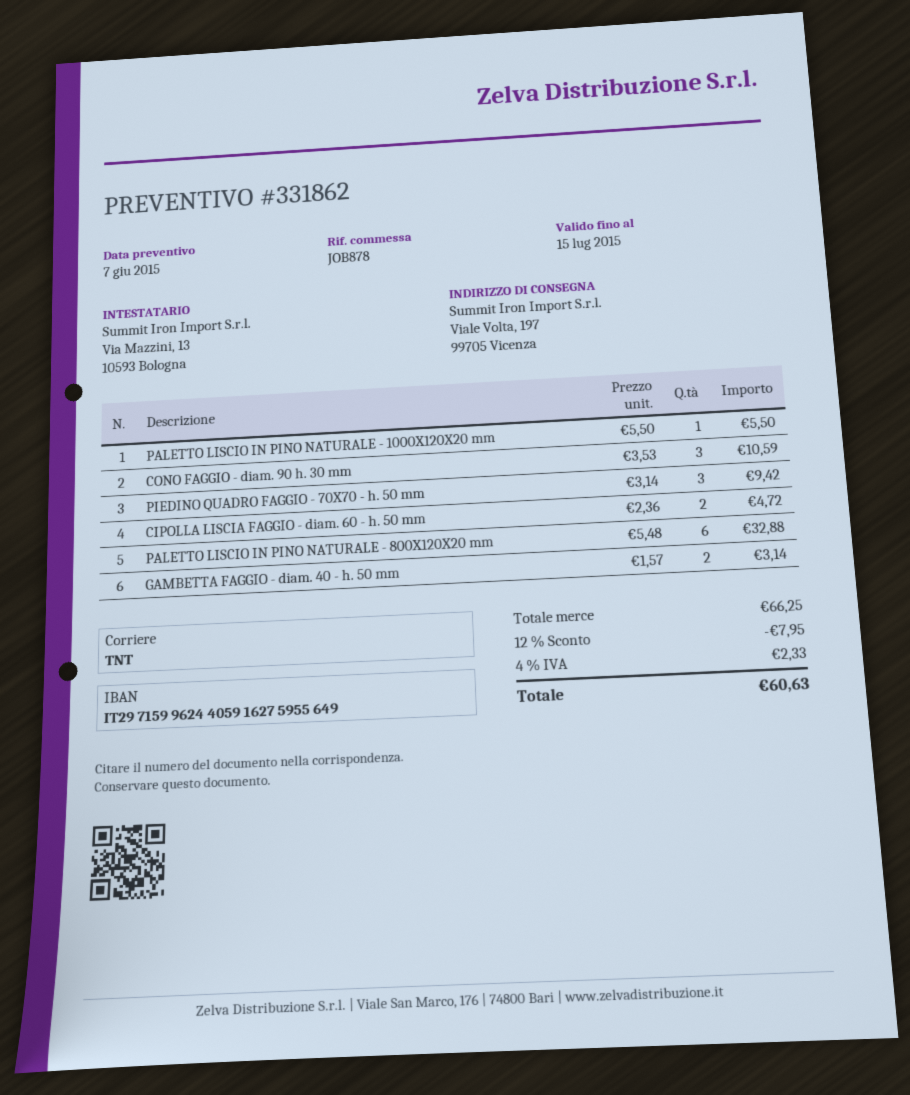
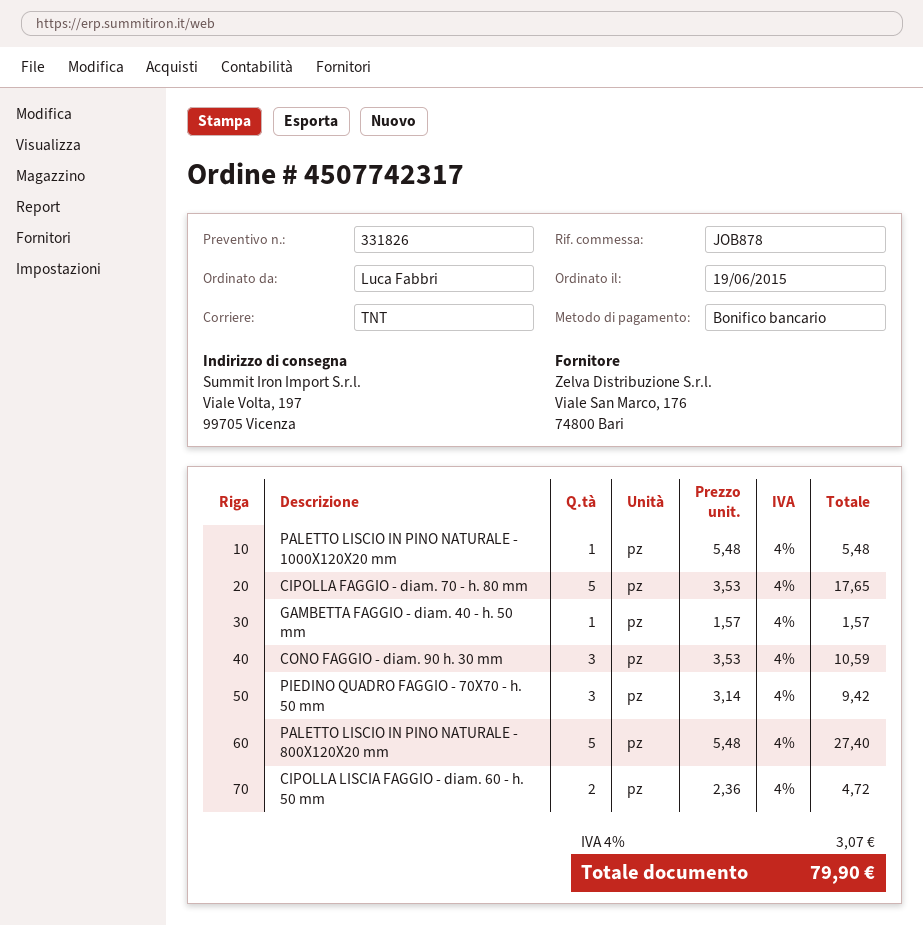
quote number: 331862 -> 331826
PALETTO LISCIO IN PINO NATURALE - 1000X120X20 mm: 1 x 5.50 = 5.50 -> 1 x 5.48 = 5.48
PALETTO LISCIO IN PINO NATURALE - 800X120X20 mm: 6 x 5.48 = 32.88 -> 5 x 5.48 = 27.40
GAMBETTA FAGGIO - diam. 40 - h. 50 mm: 2 x 1.57 = 3.14 -> 1 x 1.57 = 1.57
CIPOLLA FAGGIO - diam. 70 - h. 80 mm: none -> 5 x 3.53 = 17.65
discount: 12% = 7.95 -> none
tax: 4% = 2.33 -> 4% = 3.07
total: 60.63 -> 79.90

